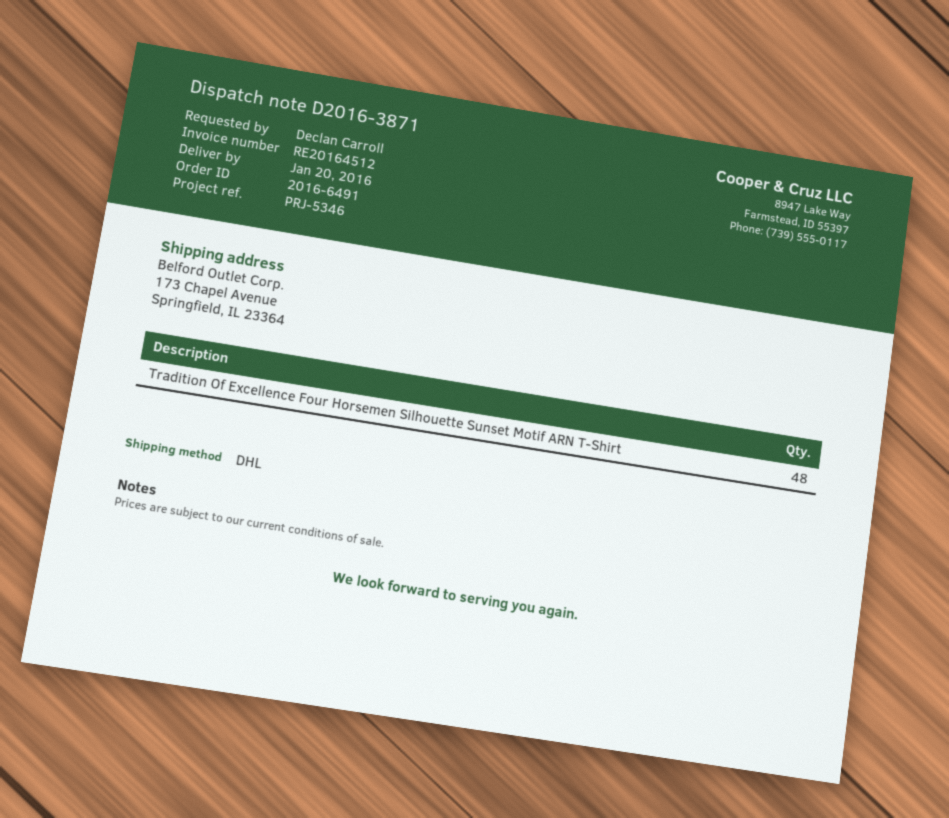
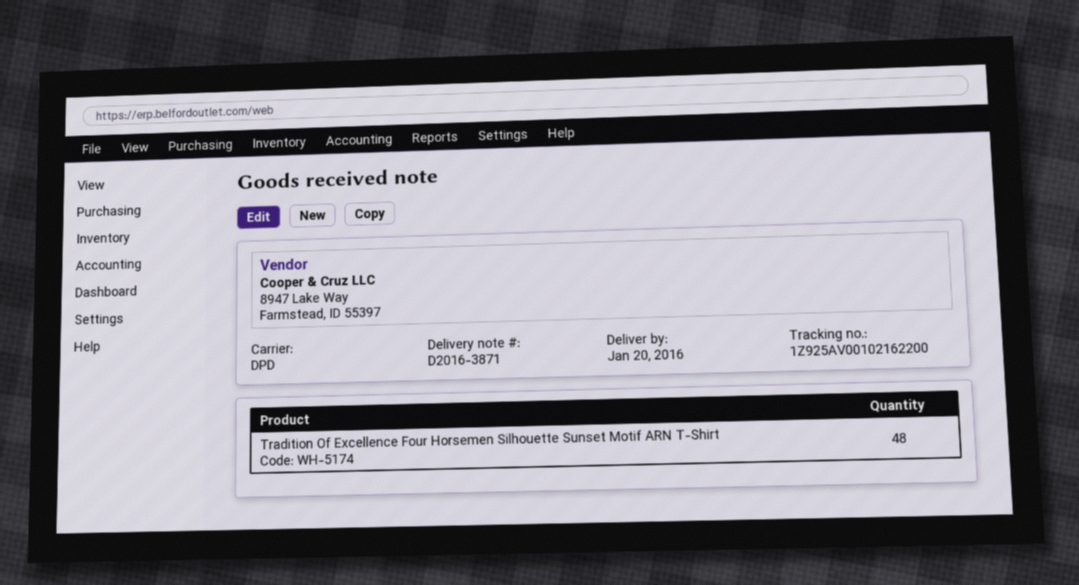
shipping method: DHL -> DPD

